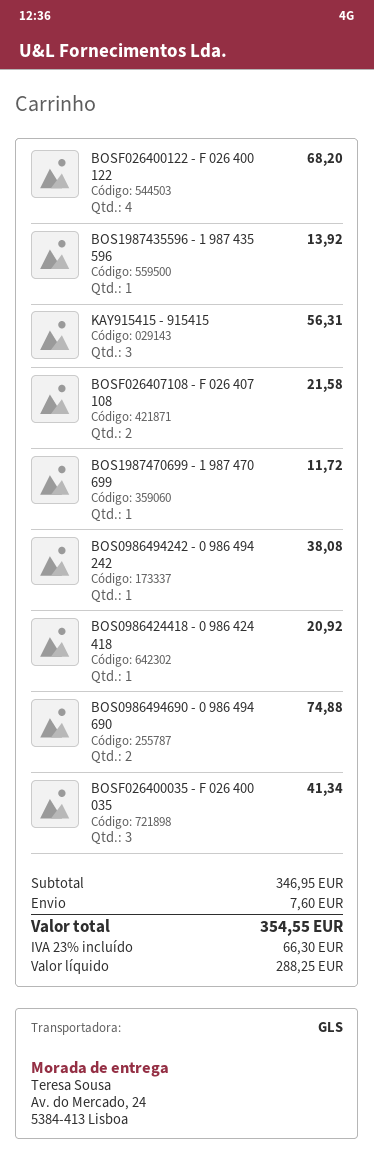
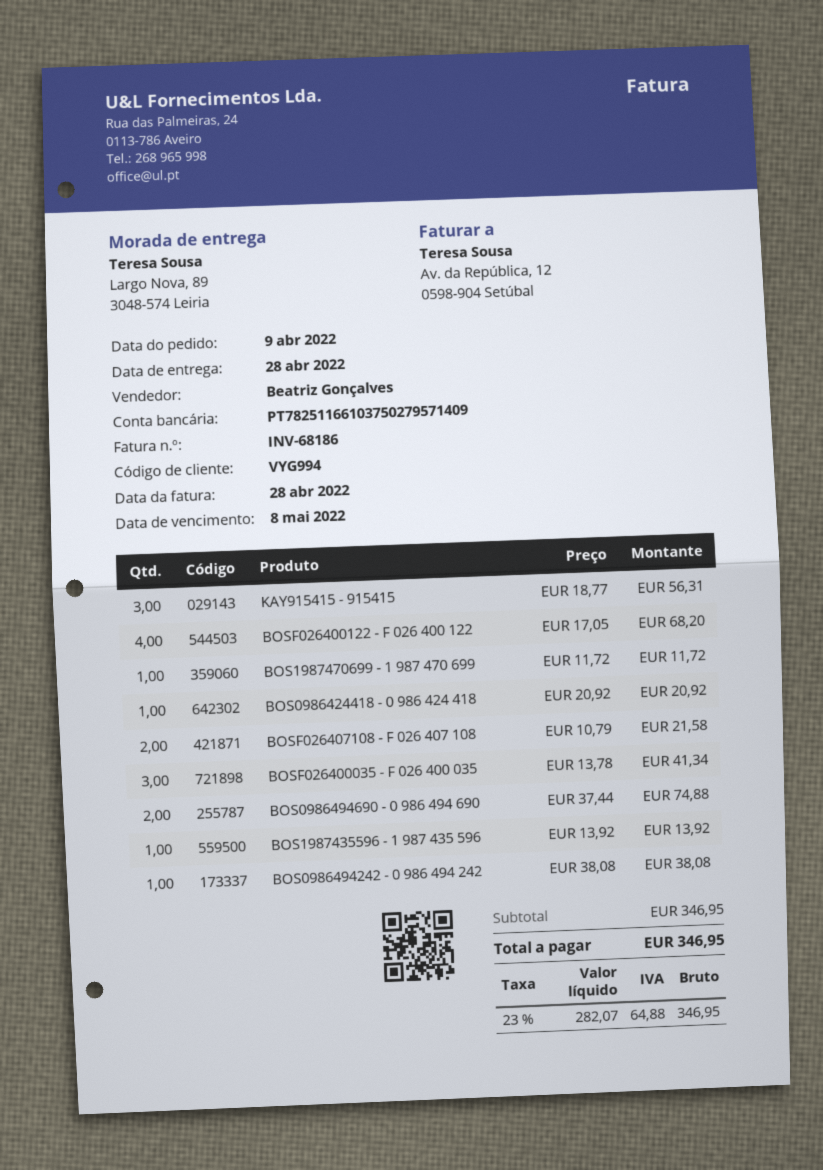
ship to: Av. do Mercado, 24, 5384-413 Lisboa -> Largo Nova, 89, 3048-574 Leiria
shipping: 7.60 -> none
net: 288.25 -> 282.07
tax: 23% = 66.30 -> 23% = 64.88
total: 354.55 -> 346.95

